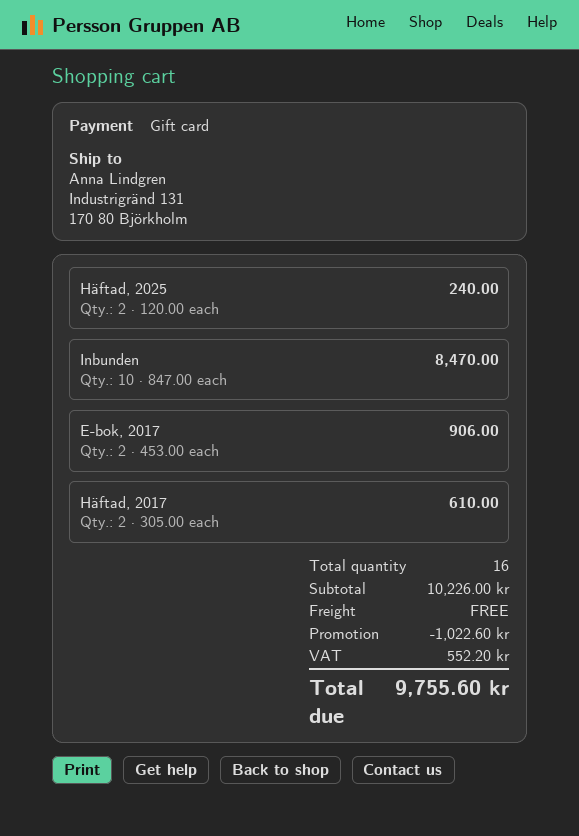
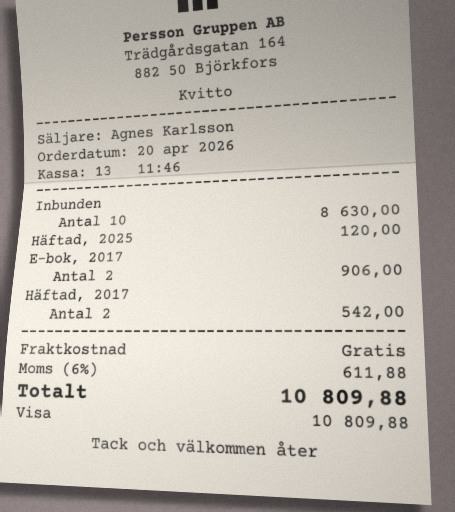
payment method: gift card -> Visa
Häftad, 2025: 2 for 240.00 -> 1 for 120.00
Inbunden: 10 for 8470.00 -> 10 for 8630.00
Häftad, 2017: 2 for 610.00 -> 2 for 542.00
discount: 1022.60 -> none
tax: 552.20 -> 611.88
total: 9755.60 -> 10809.88

